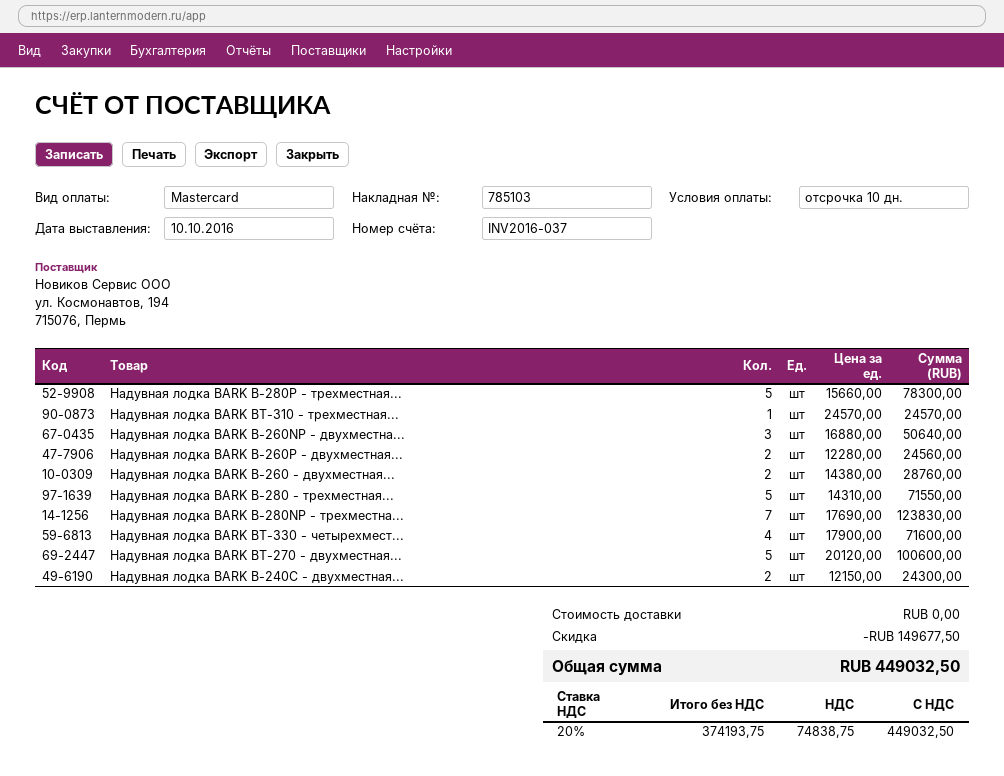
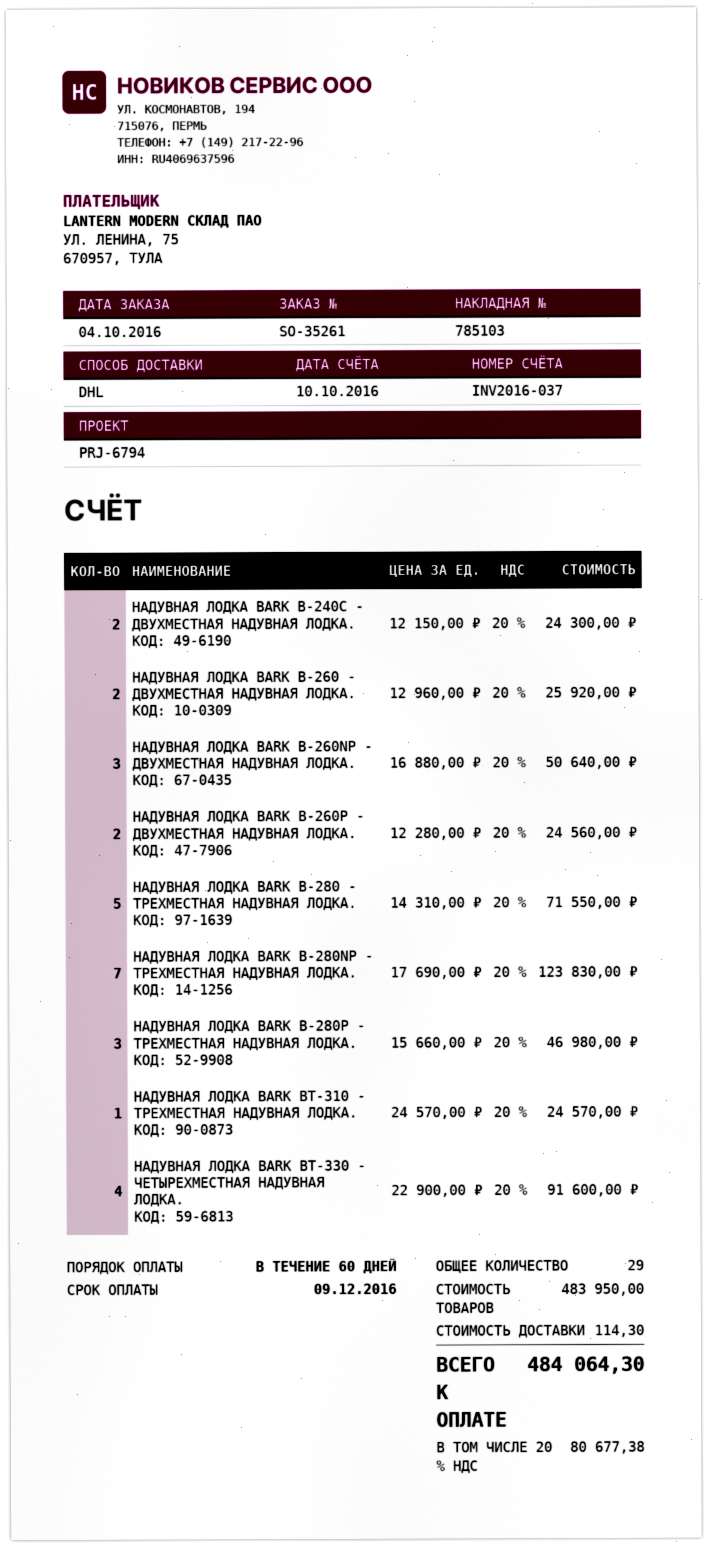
payment terms: 10 days -> 60 days
Надувная лодка BARK B-280P - трехместная...: 5 x 15660.00 = 78300.00 -> 3 x 15660.00 = 46980.00
Надувная лодка BARK B-260 - двухместная...: 2 x 14380.00 = 28760.00 -> 2 x 12960.00 = 25920.00
Надувная лодка BARK BT-330 - четырехмест...: 4 x 17900.00 = 71600.00 -> 4 x 22900.00 = 91600.00
Надувная лодка BARK BT-270 - двухместная...: 5 x 20120.00 = 100600.00 -> none
discount: 149677.50 -> none
shipping: 0.00 -> 114.30
tax: 20% = 74838.75 -> 20% = 80677.38
total: 449032.50 -> 484064.30

